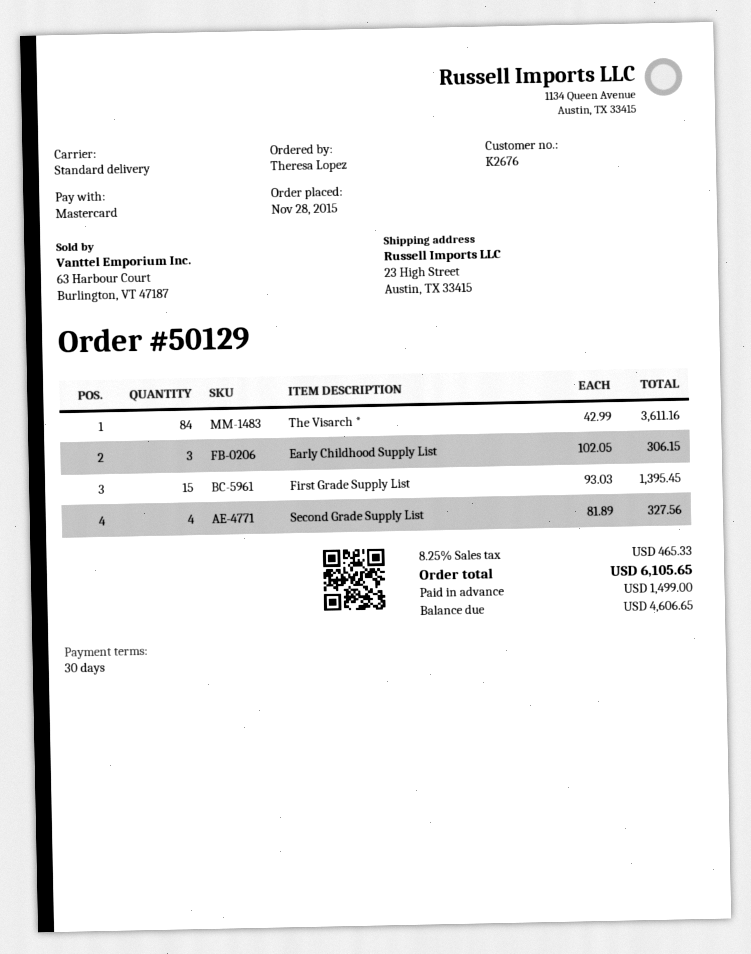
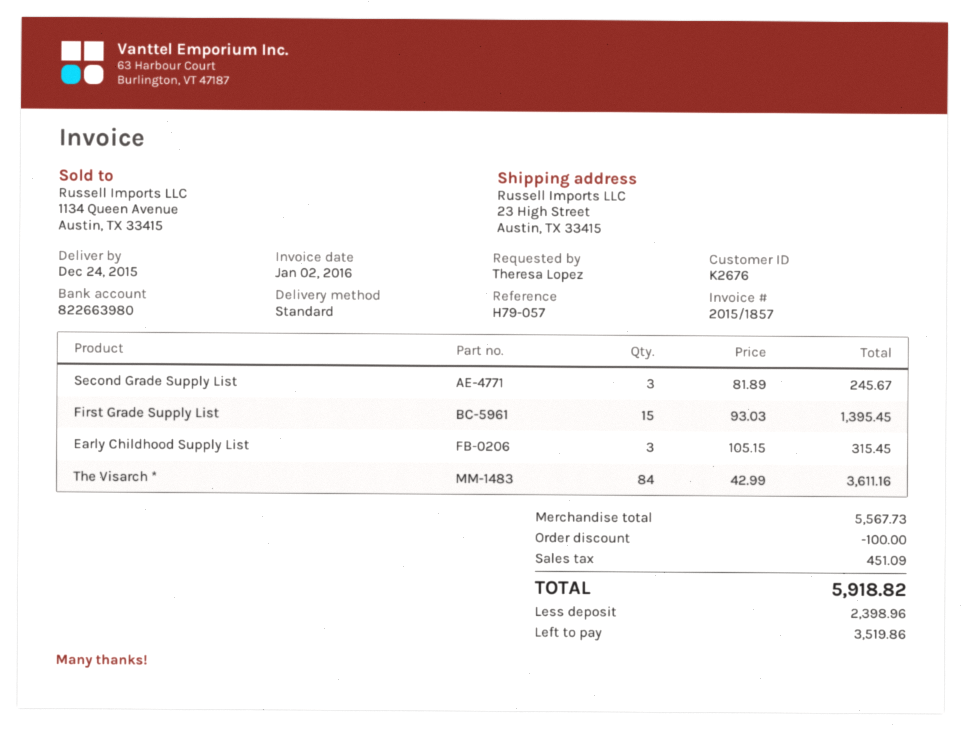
Early Childhood Supply List: 3 x 102.05 = 306.15 -> 3 x 105.15 = 315.45
Second Grade Supply List: 4 x 81.89 = 327.56 -> 3 x 81.89 = 245.67
discount: none -> 100.00
tax: 465.33 -> 451.09
total: 6105.65 -> 5918.82
deposit: 1499.00 -> 2398.96
balance: 4606.65 -> 3519.86

